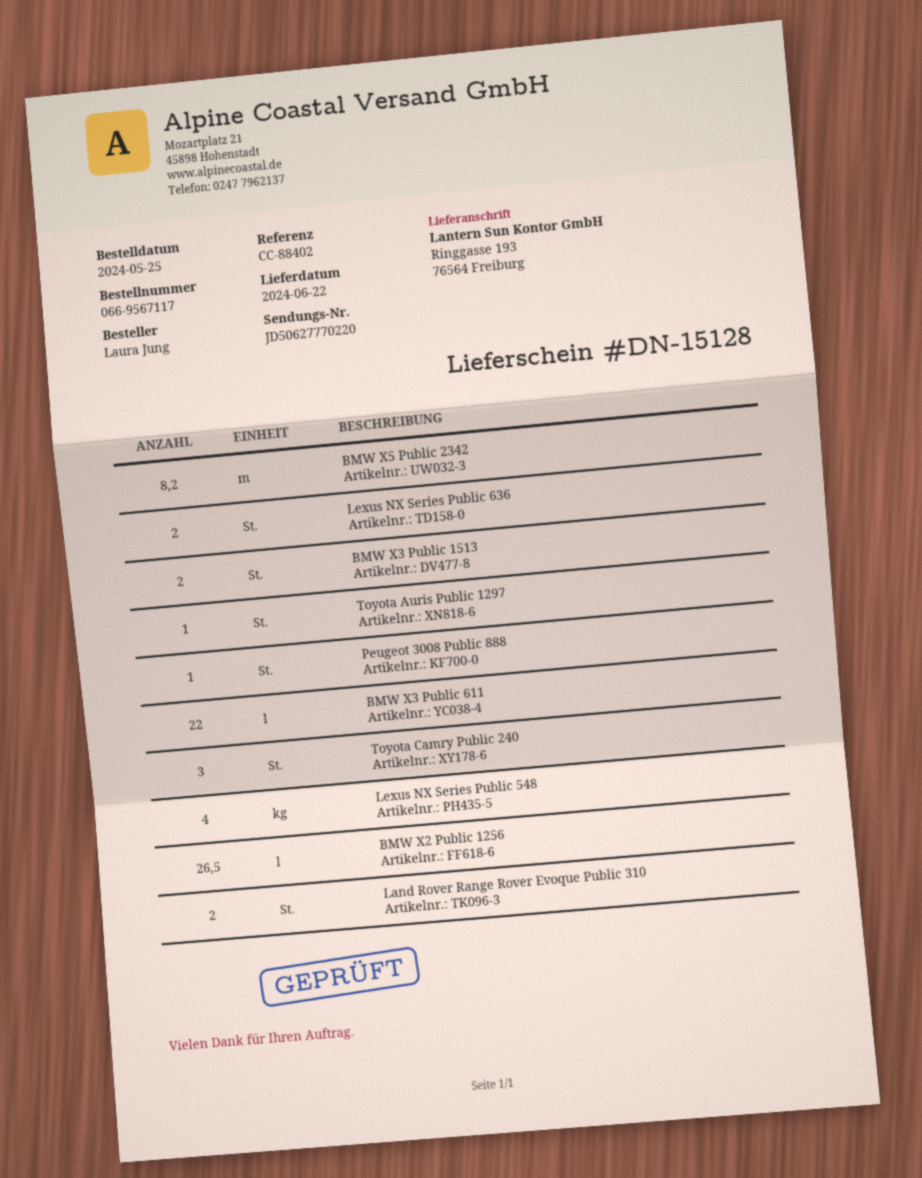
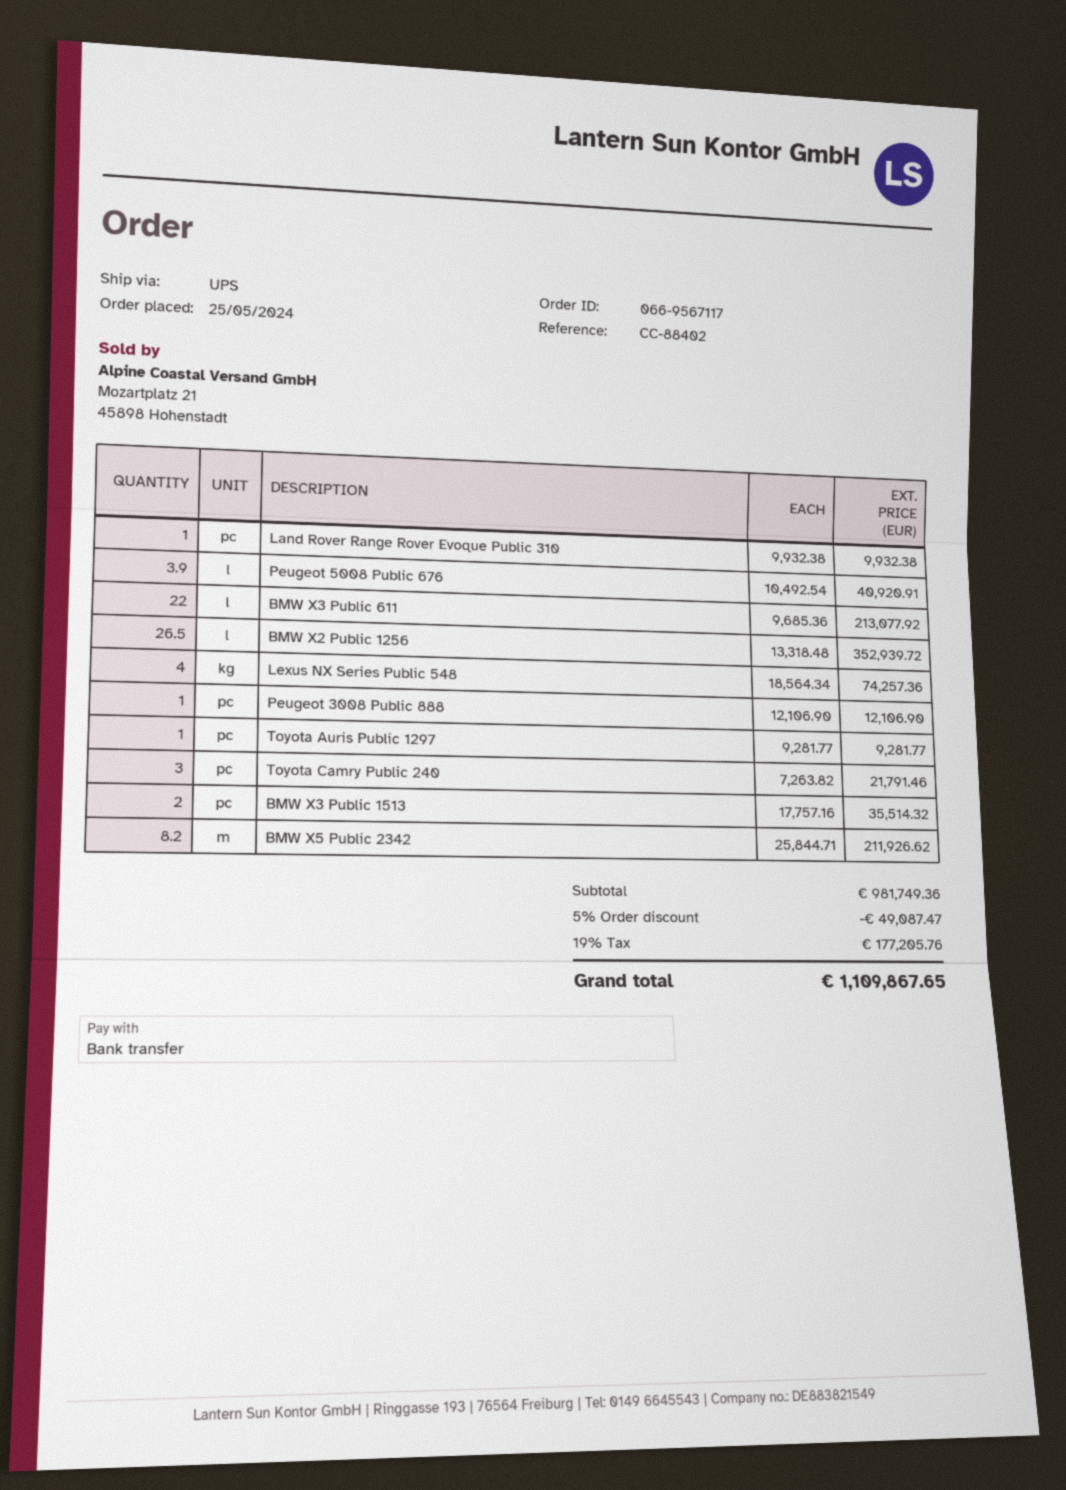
Lexus NX Series Public 636: 2 -> none
Land Rover Range Rover Evoque Public 310: 2 -> 1
Peugeot 5008 Public 676: none -> 3.9

